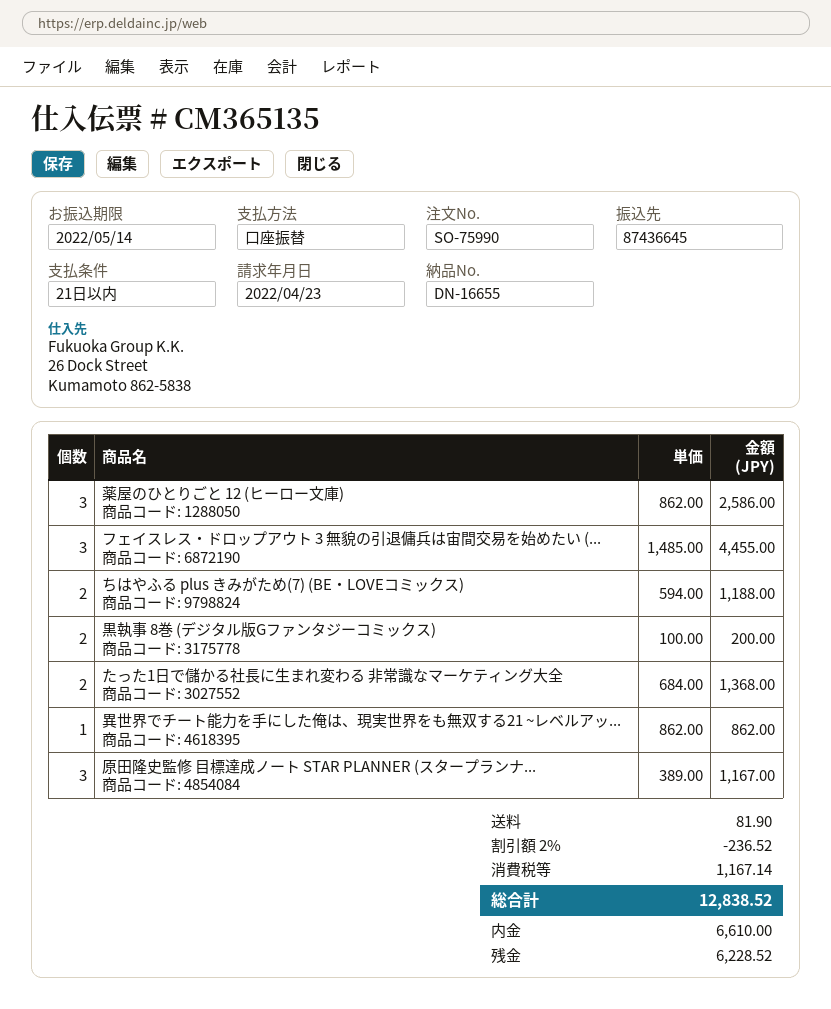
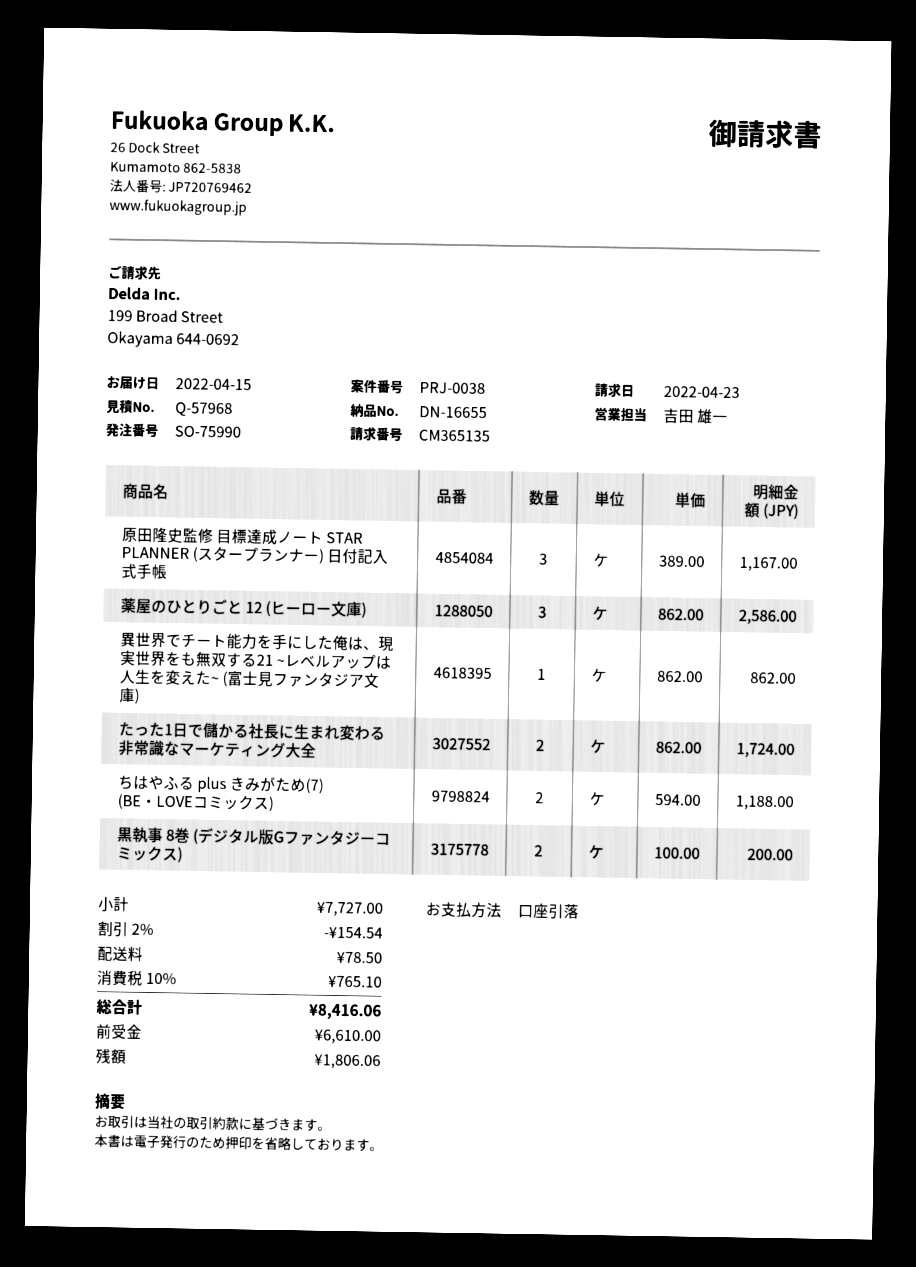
フェイスレス・ドロップアウト 3 無貌の引退傭兵は宙間交易を始めたい (...: 3 x 1485.00 = 4455.00 -> none
たった1日で儲かる社長に生まれ変わる 非常識なマーケティング大全: 2 x 684.00 = 1368.00 -> 2 x 862.00 = 1724.00
discount: 2% = 236.52 -> 2% = 154.54
shipping: 81.90 -> 78.50
tax: 1167.14 -> 765.10
total: 12838.52 -> 8416.06
balance: 6228.52 -> 1806.06

